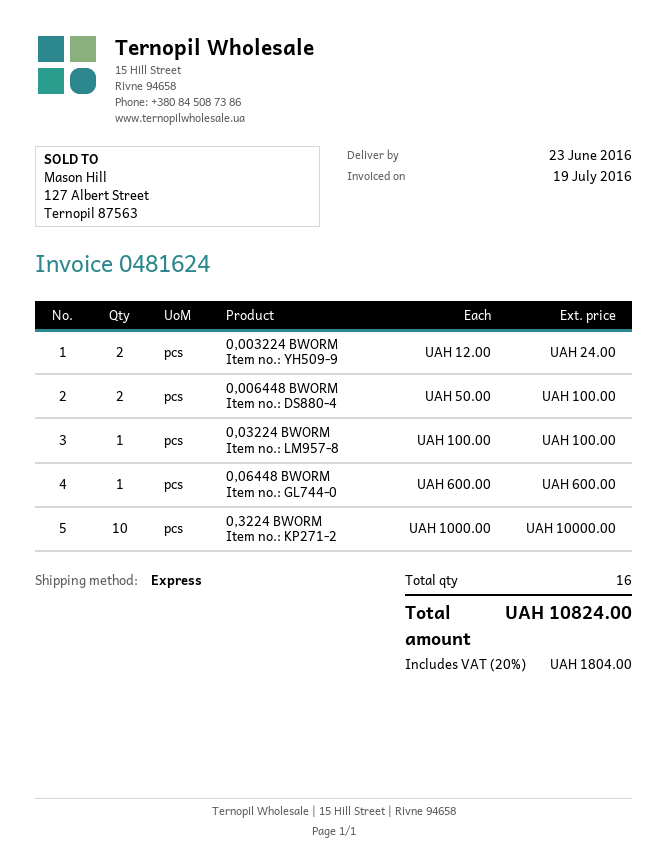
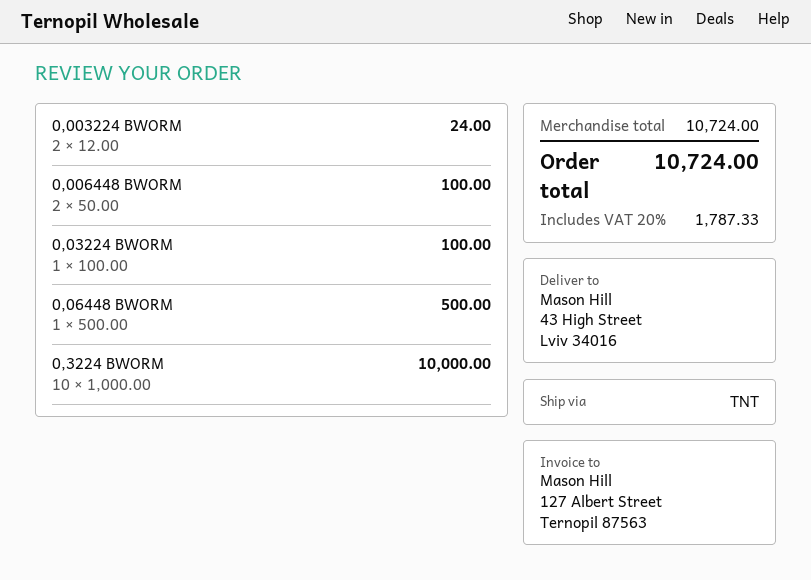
shipping method: express -> TNT
0,06448 BWORM: 1 x 600.00 = 600.00 -> 1 x 500.00 = 500.00
tax: 20% = 1804.00 -> 20% = 1787.33
total: 10824.00 -> 10724.00

